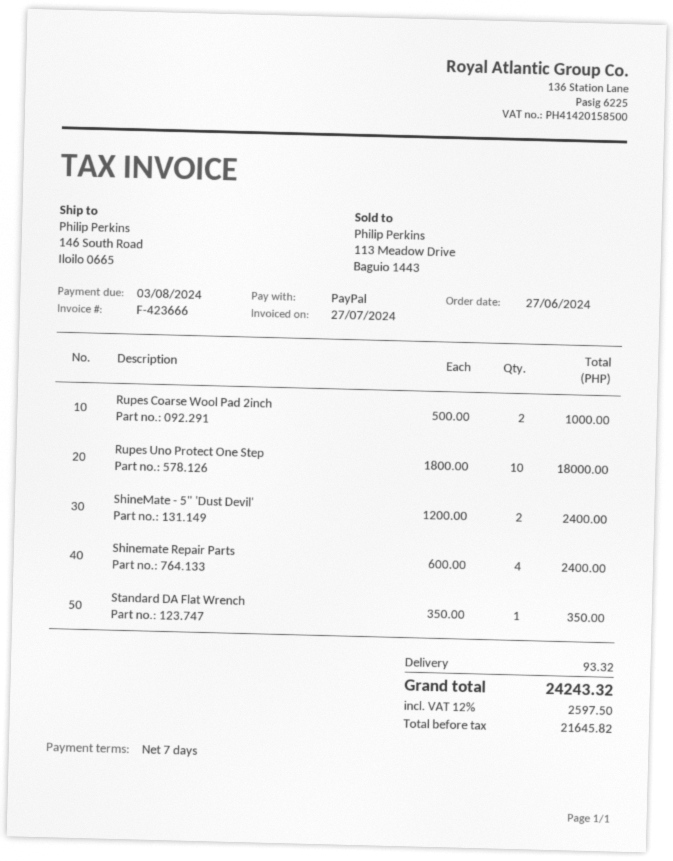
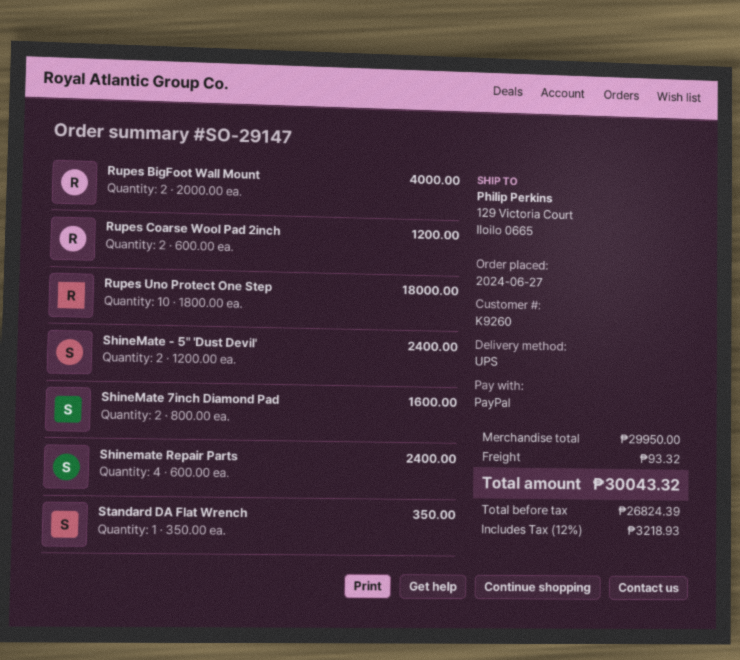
ship to: 146 South Road, Iloilo 0665 -> 129 Victoria Court, Iloilo 0665
Rupes Coarse Wool Pad 2inch: 2 x 500.00 = 1000.00 -> 2 x 600.00 = 1200.00
Rupes BigFoot Wall Mount: none -> 2 x 2000.00 = 4000.00
ShineMate 7inch Diamond Pad: none -> 2 x 800.00 = 1600.00
net: 21645.82 -> 26824.39
tax: 12% = 2597.50 -> 12% = 3218.93
total: 24243.32 -> 30043.32

